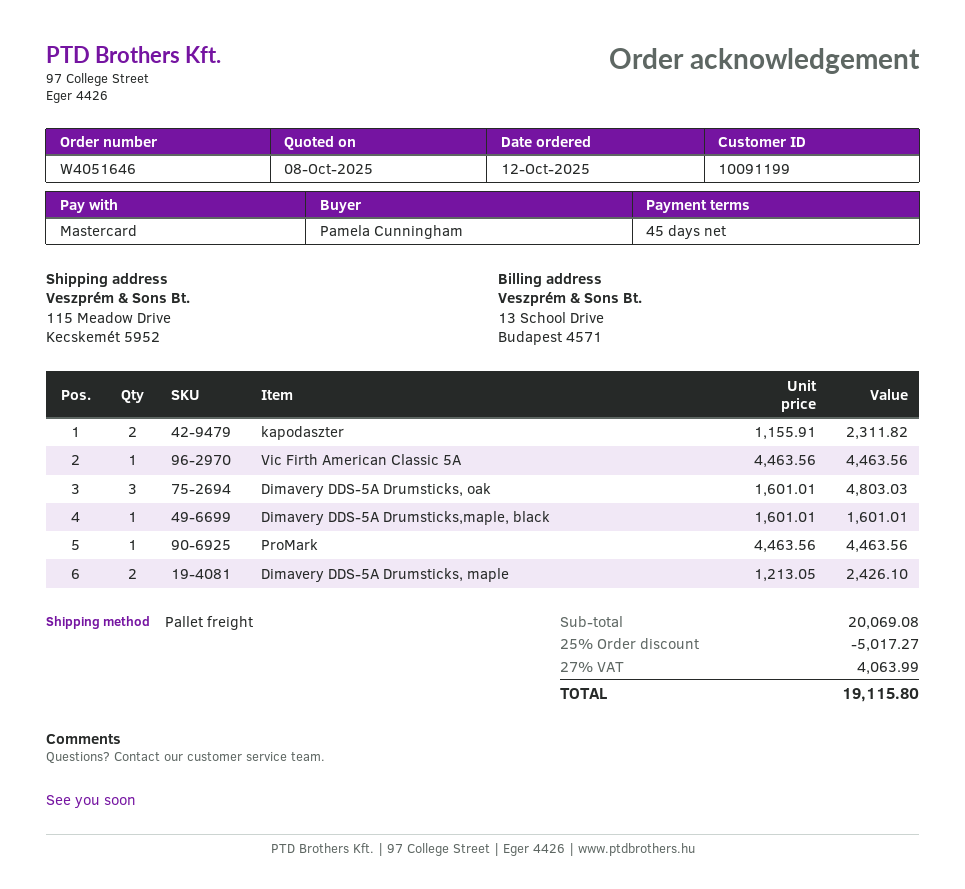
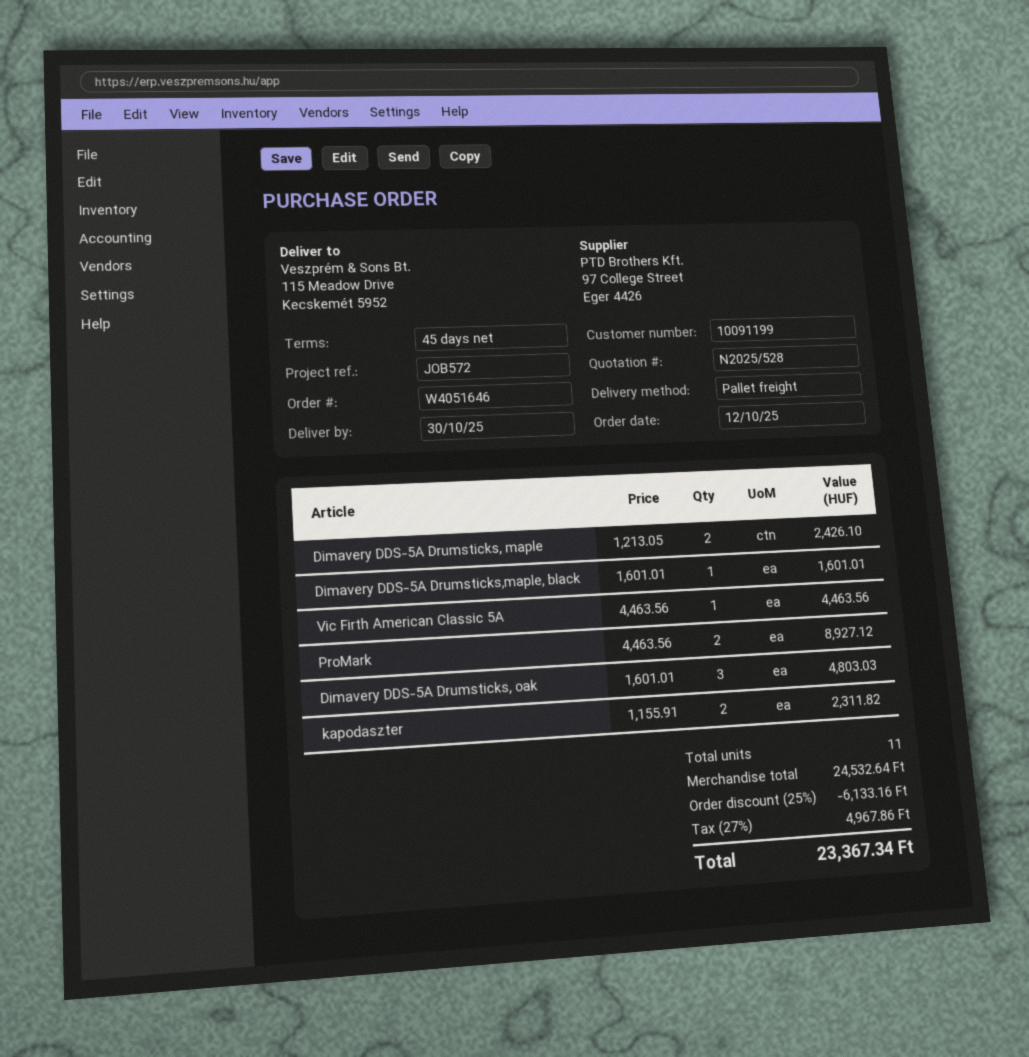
ProMark: 1 x 4463.56 = 4463.56 -> 2 x 4463.56 = 8927.12
subtotal: 20069.08 -> 24532.64
discount: 25% = 5017.27 -> 25% = 6133.16
tax: 27% = 4063.99 -> 27% = 4967.86
total: 19115.80 -> 23367.34

